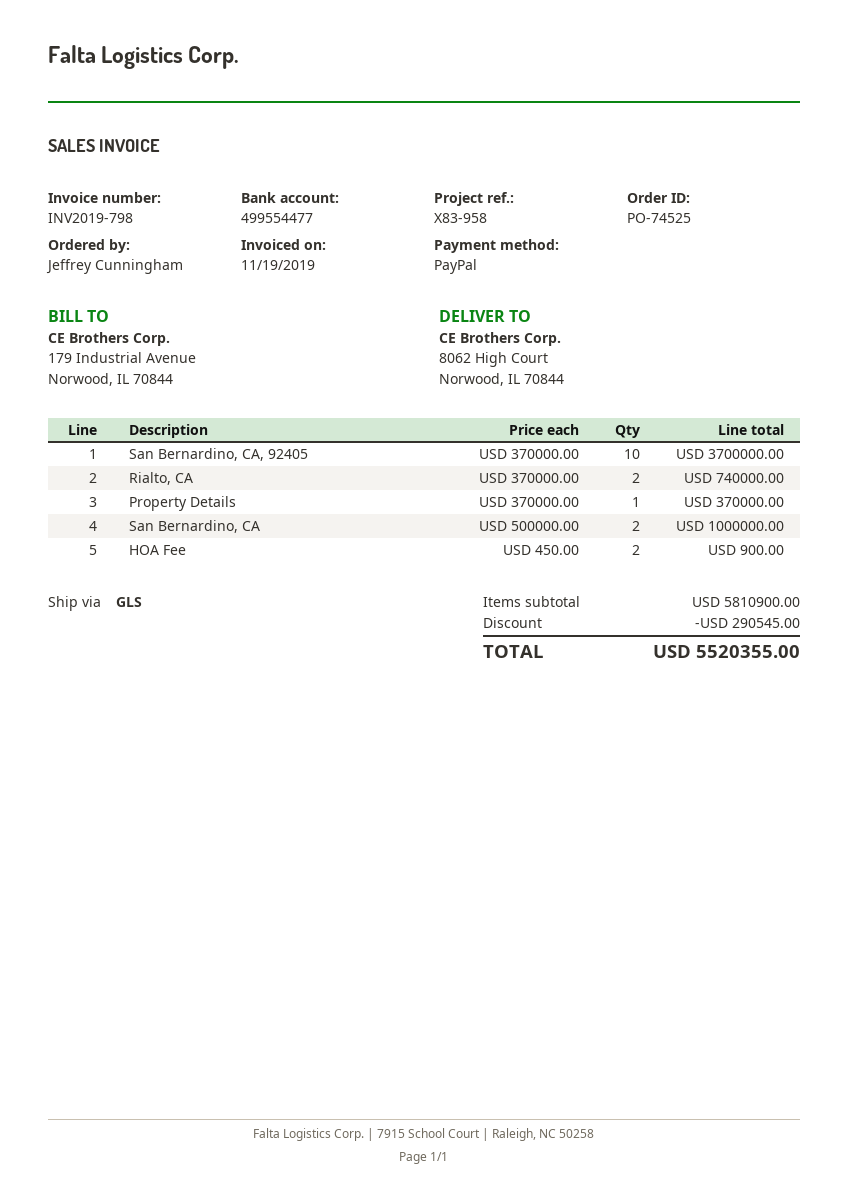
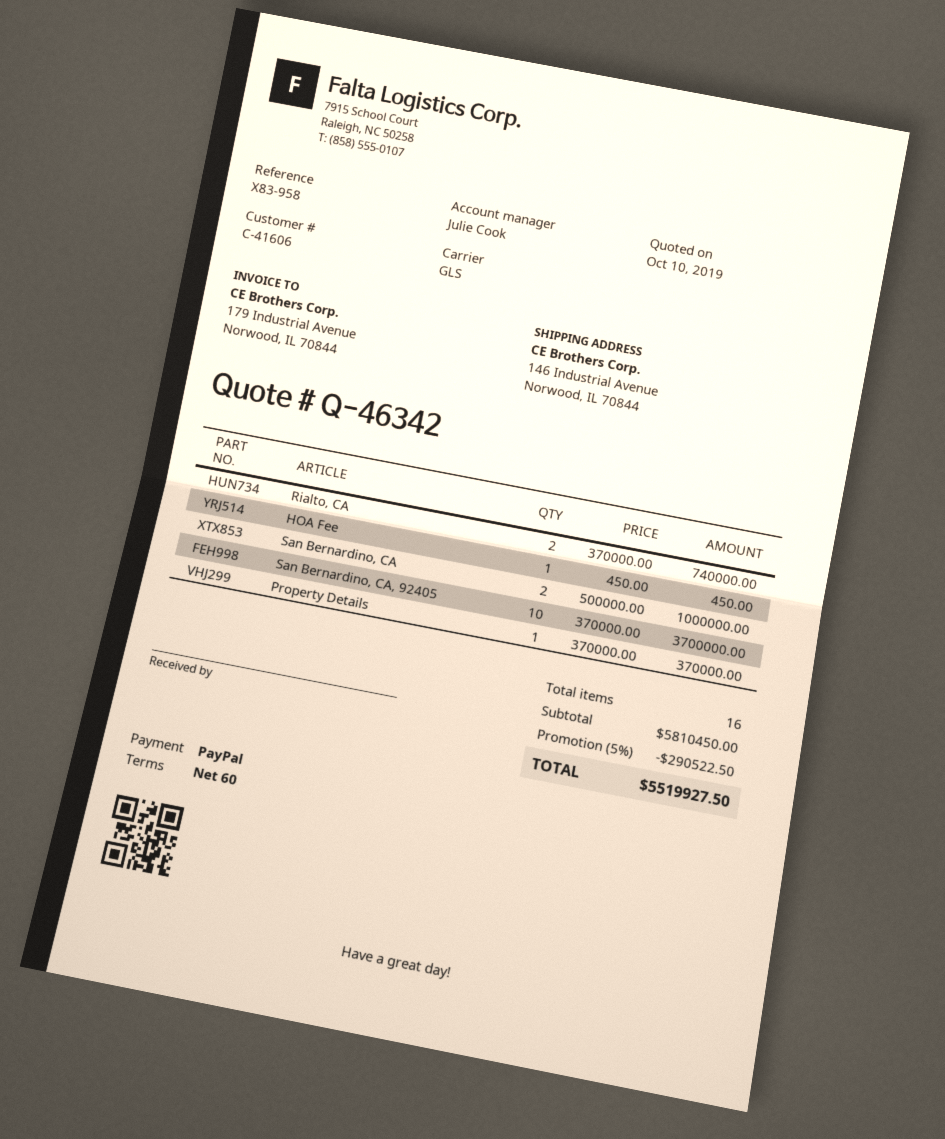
ship to: 8062 High Court, Norwood, IL 70844 -> 146 Industrial Avenue, Norwood, IL 70844
HOA Fee: 2 x 450.00 = 900.00 -> 1 x 450.00 = 450.00
subtotal: 5810900.00 -> 5810450.00
discount: 290545.00 -> 290522.50
total: 5520355.00 -> 5519927.50

